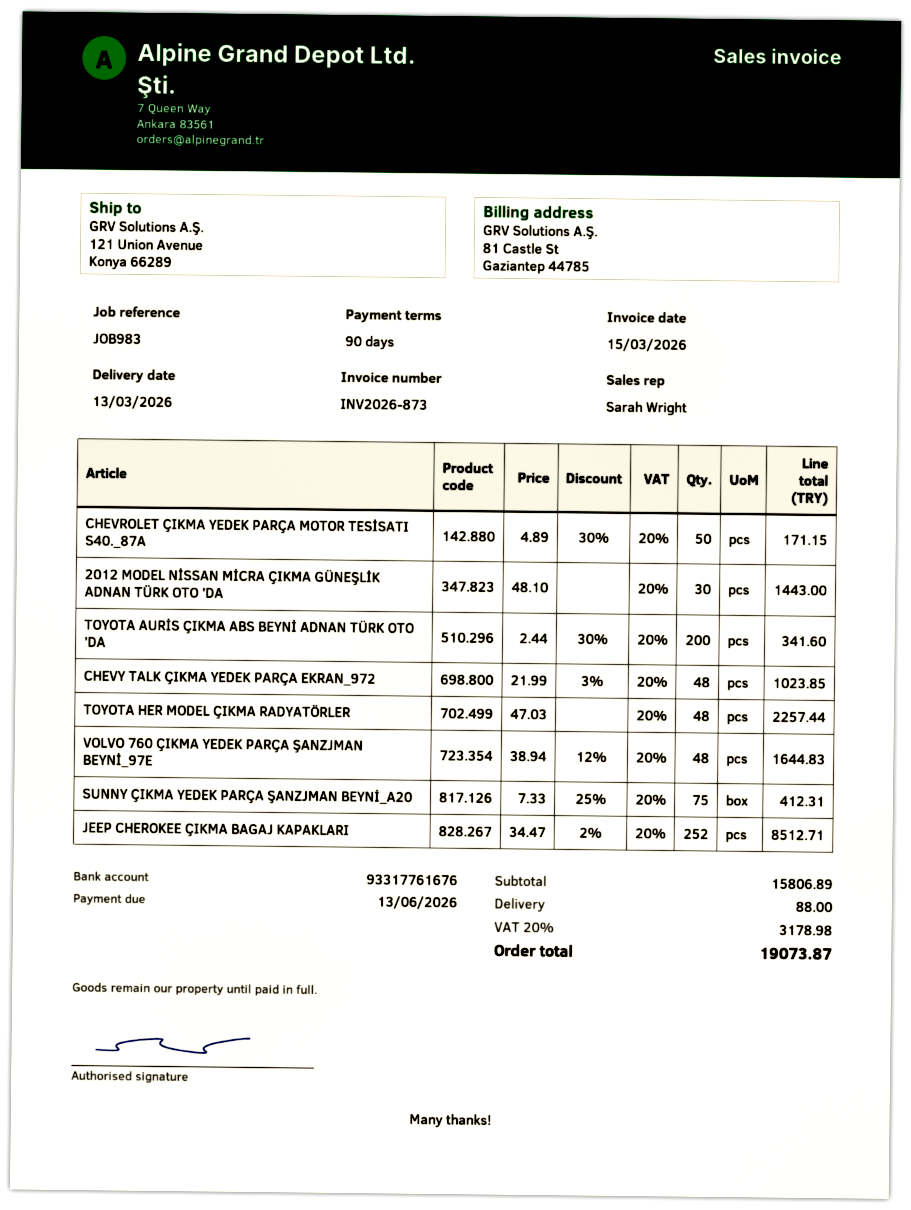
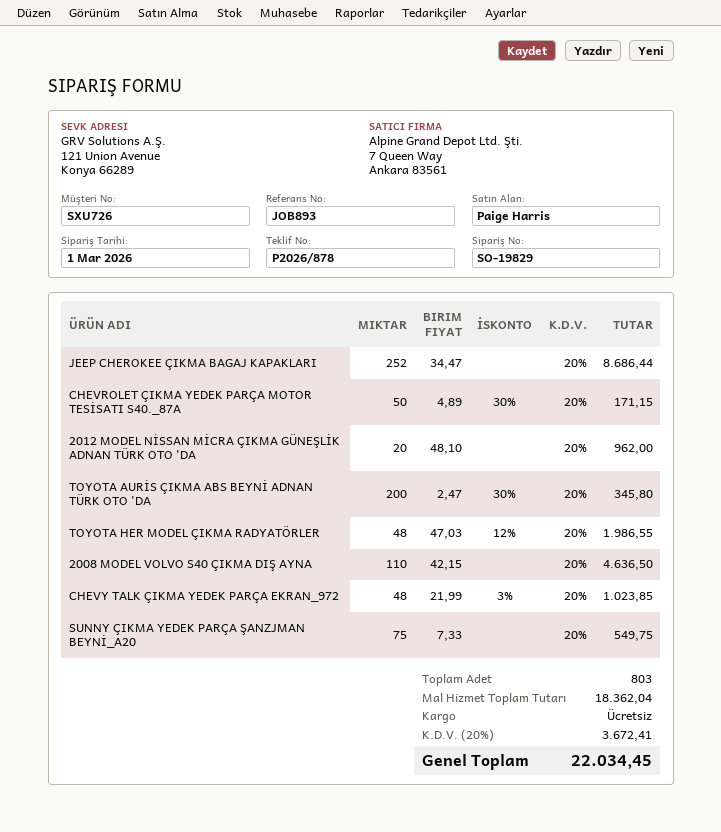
reference: JOB983 -> JOB893
2012 MODEL NİSSAN MİCRA ÇIKMA GÜNEŞLİK ADNAN TÜRK OTO 'DA: 30 x 48.10 = 1443.00 -> 20 x 48.10 = 962.00
TOYOTA AURİS ÇIKMA ABS BEYNİ ADNAN TÜRK OTO 'DA: 200 x 2.44 - 30% = 341.60 -> 200 x 2.47 - 30% = 345.80
TOYOTA HER MODEL ÇIKMA RADYATÖRLER: 48 x 47.03 = 2257.44 -> 48 x 47.03 - 12% = 1986.55
VOLVO 760 ÇIKMA YEDEK PARÇA ŞANZJMAN BEYNİ_97E: 48 x 38.94 - 12% = 1644.83 -> none
SUNNY ÇIKMA YEDEK PARÇA ŞANZJMAN BEYNİ_A20: 75 x 7.33 - 25% = 412.31 -> 75 x 7.33 = 549.75
JEEP CHEROKEE ÇIKMA BAGAJ KAPAKLARI: 252 x 34.47 - 2% = 8512.71 -> 252 x 34.47 = 8686.44
2008 MODEL VOLVO S40 ÇIKMA DIŞ AYNA: none -> 110 x 42.15 = 4636.50
subtotal: 15806.89 -> 18362.04
shipping: 88.00 -> 0.00
tax: 20% = 3178.98 -> 20% = 3672.41
total: 19073.87 -> 22034.45

